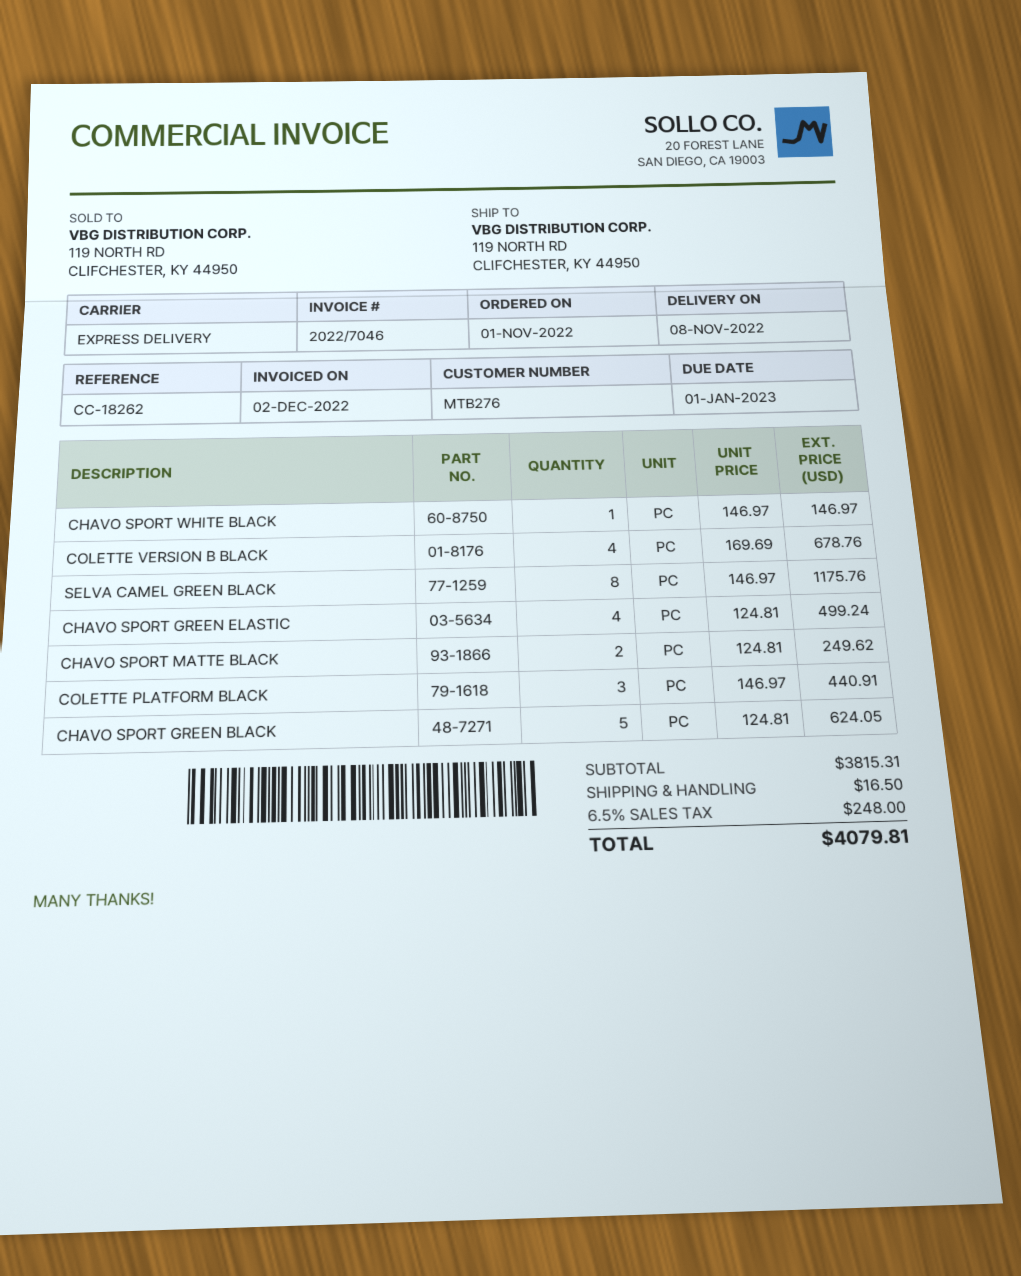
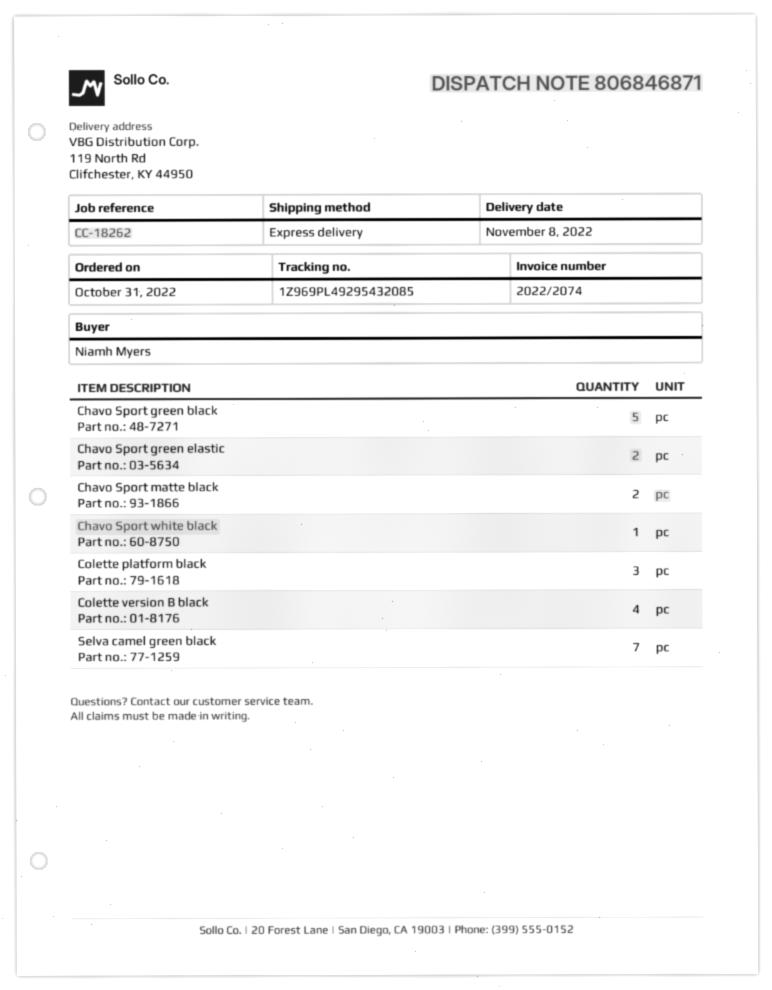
order date: 2022-11-01 -> 2022-10-31
invoice number: 2022/7046 -> 2022/2074
SELVA CAMEL GREEN BLACK: 8 -> 7
CHAVO SPORT GREEN ELASTIC: 4 -> 2

